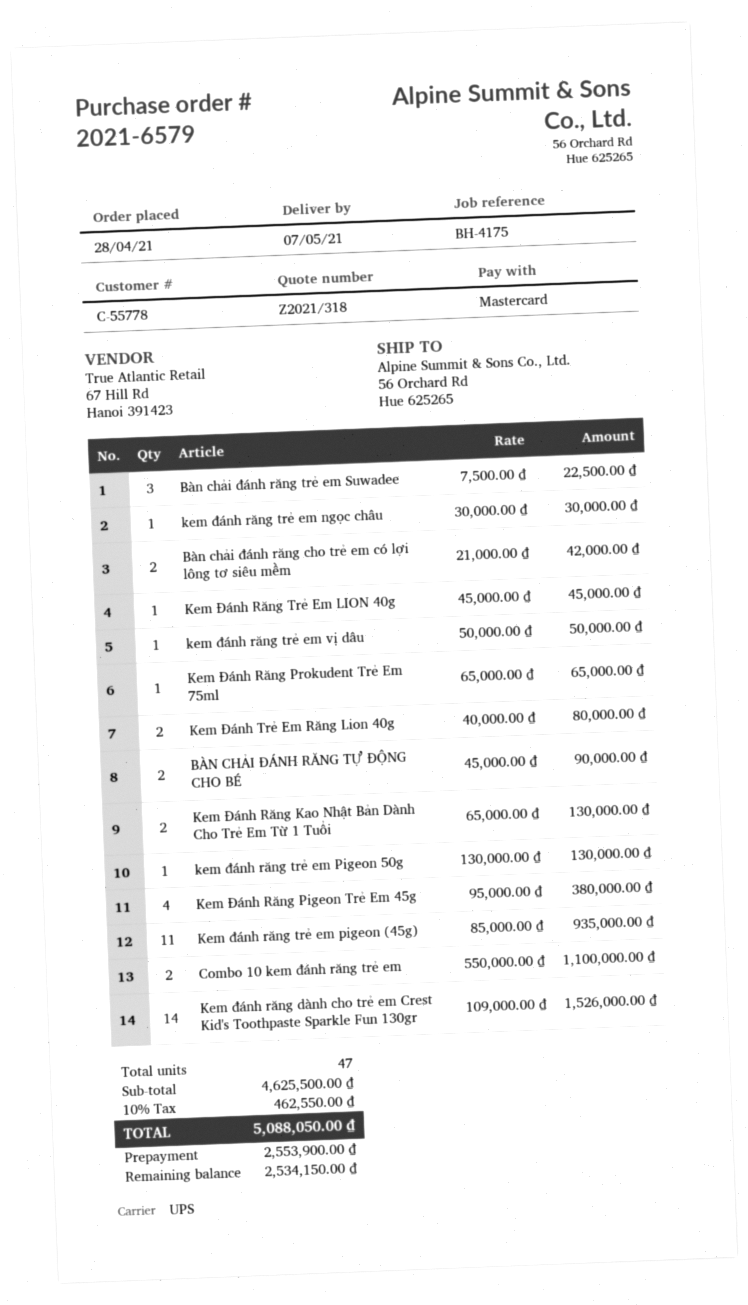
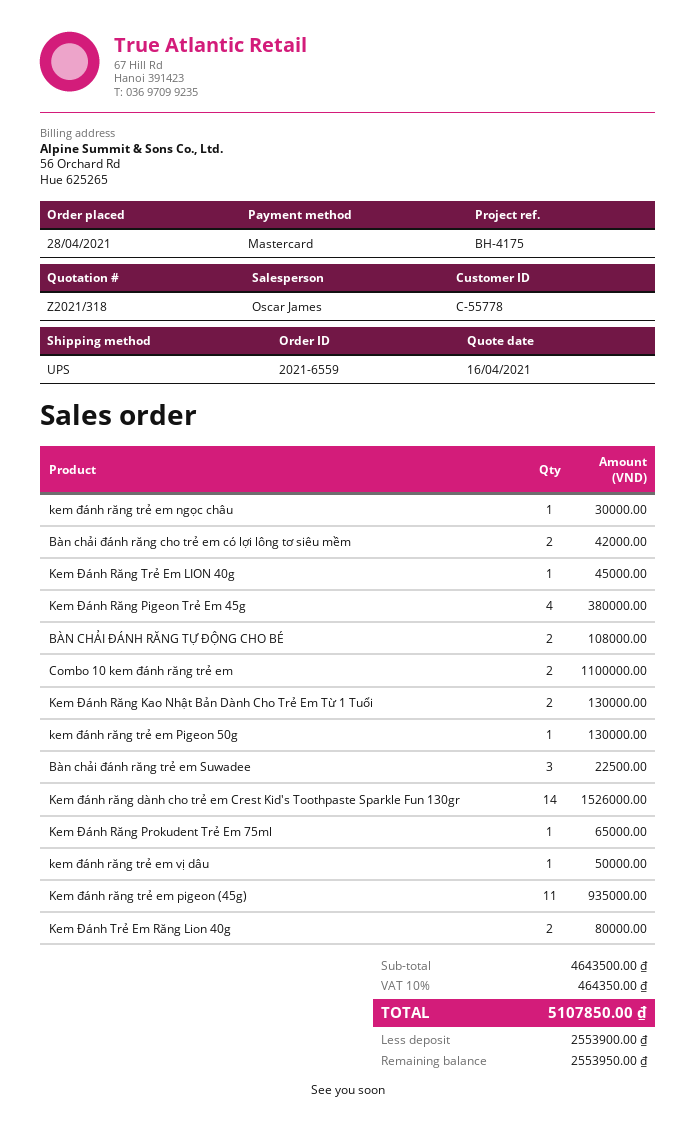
order number: 2021-6579 -> 2021-6559
BÀN CHẢI ĐÁNH RĂNG TỰ ĐỘNG CHO BÉ: 2 for 90000.00 -> 2 for 108000.00
subtotal: 4625500.00 -> 4643500.00
tax: 10% = 462550.00 -> 10% = 464350.00
total: 5088050.00 -> 5107850.00
balance: 2534150.00 -> 2553950.00

